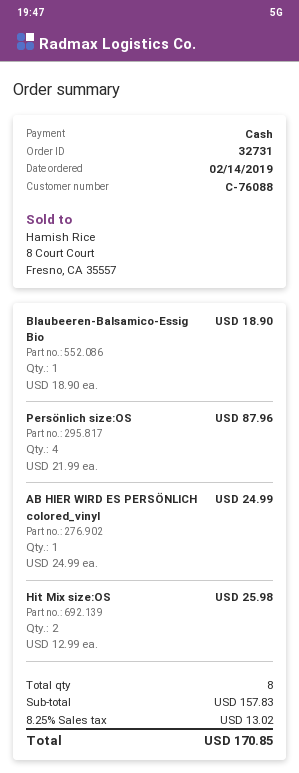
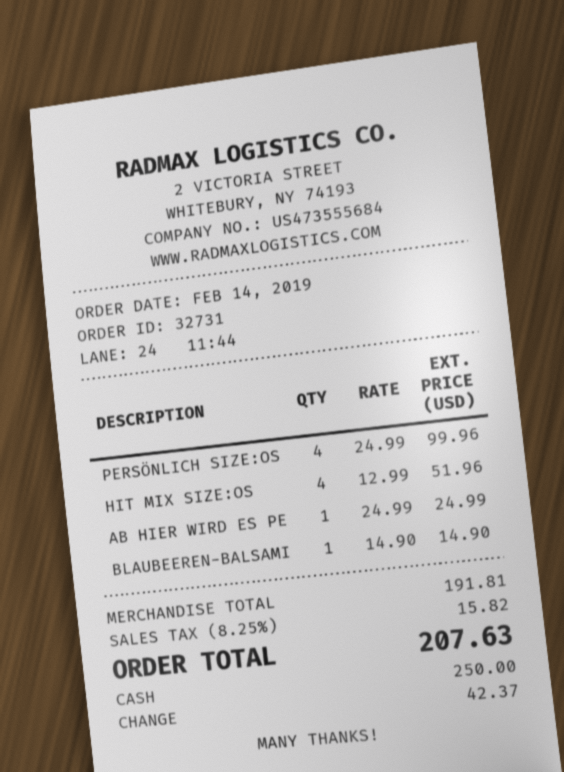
Blaubeeren-Balsamico-Essig Bio: 1 x 18.90 = 18.90 -> 1 x 14.90 = 14.90
Persönlich size:OS: 4 x 21.99 = 87.96 -> 4 x 24.99 = 99.96
Hit Mix size:OS: 2 x 12.99 = 25.98 -> 4 x 12.99 = 51.96
subtotal: 157.83 -> 191.81
tax: 8.25% = 13.02 -> 8.25% = 15.82
total: 170.85 -> 207.63

